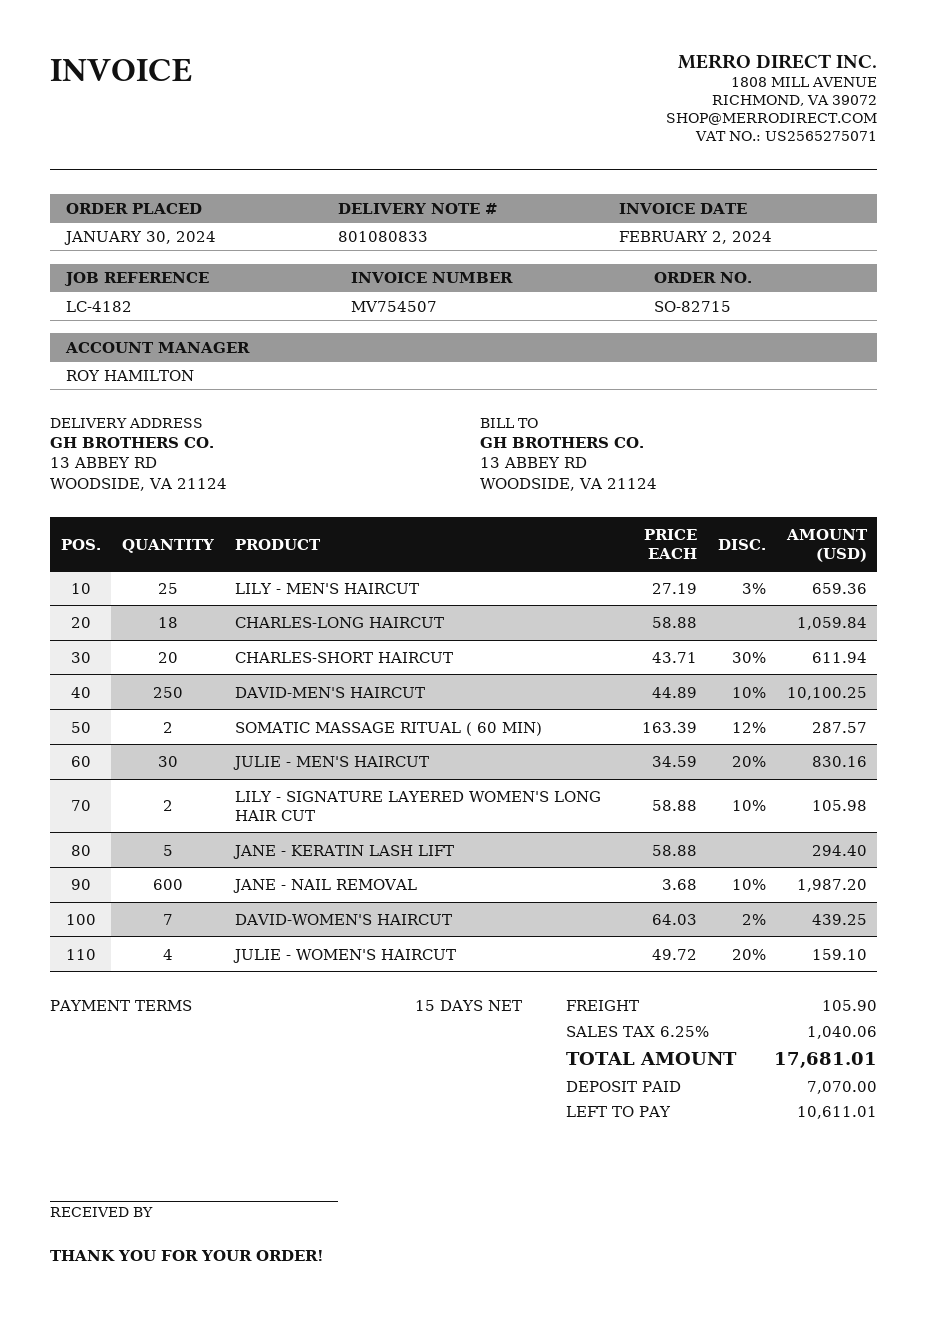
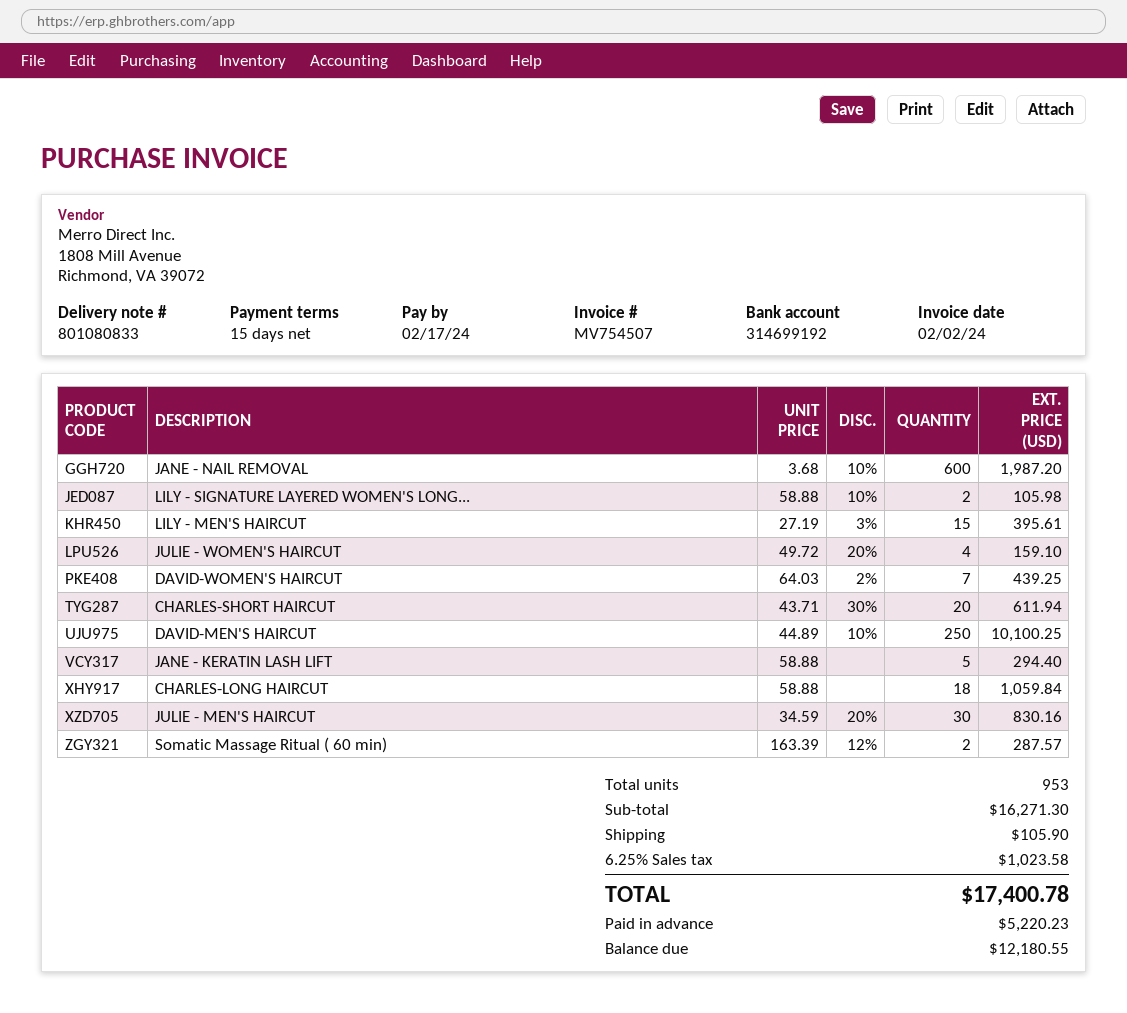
LILY - MEN'S HAIRCUT: 25 x 27.19 - 3% = 659.36 -> 15 x 27.19 - 3% = 395.61
tax: 6.25% = 1040.06 -> 6.25% = 1023.58
total: 17681.01 -> 17400.78
deposit: 7070.00 -> 5220.23
balance: 10611.01 -> 12180.55

